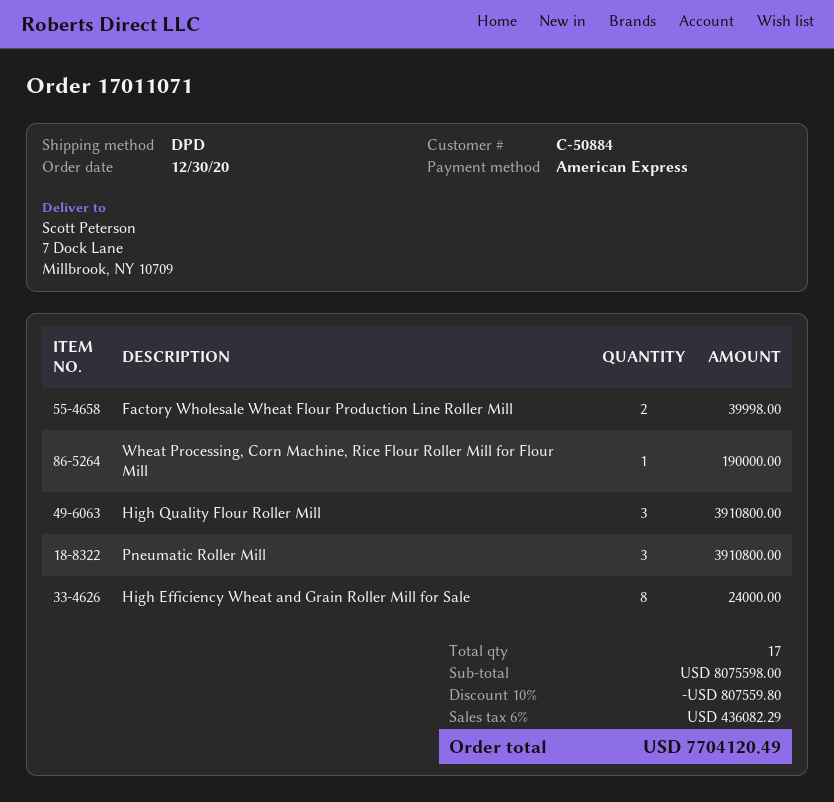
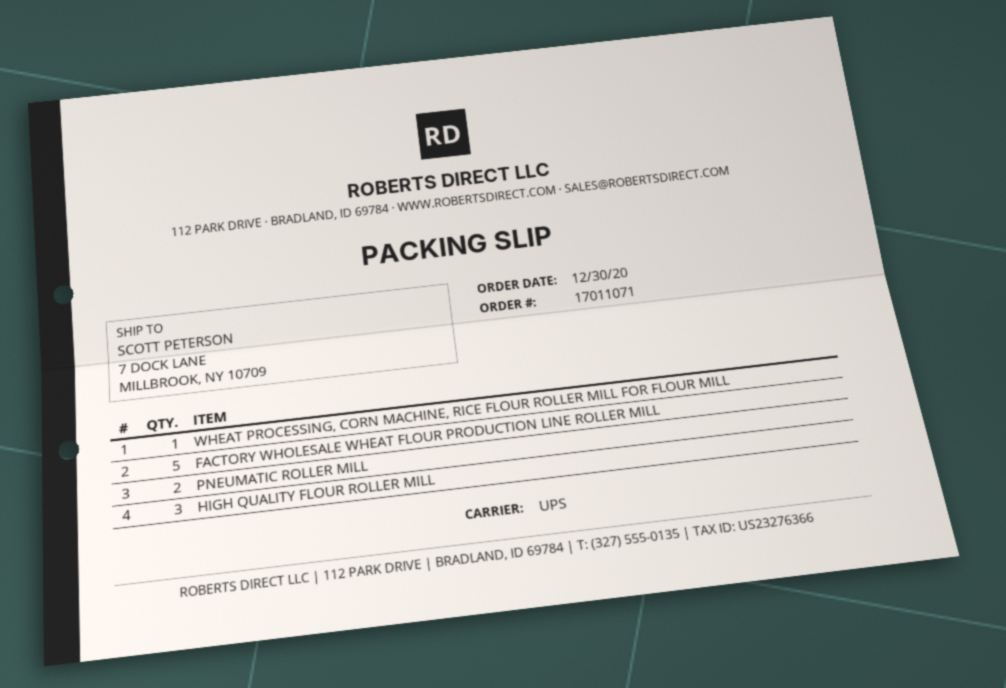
shipping method: DPD -> UPS
Factory Wholesale Wheat Flour Production Line Roller Mill: 2 -> 5
Pneumatic Roller Mill: 3 -> 2
High Efficiency Wheat and Grain Roller Mill for Sale: 8 -> none

